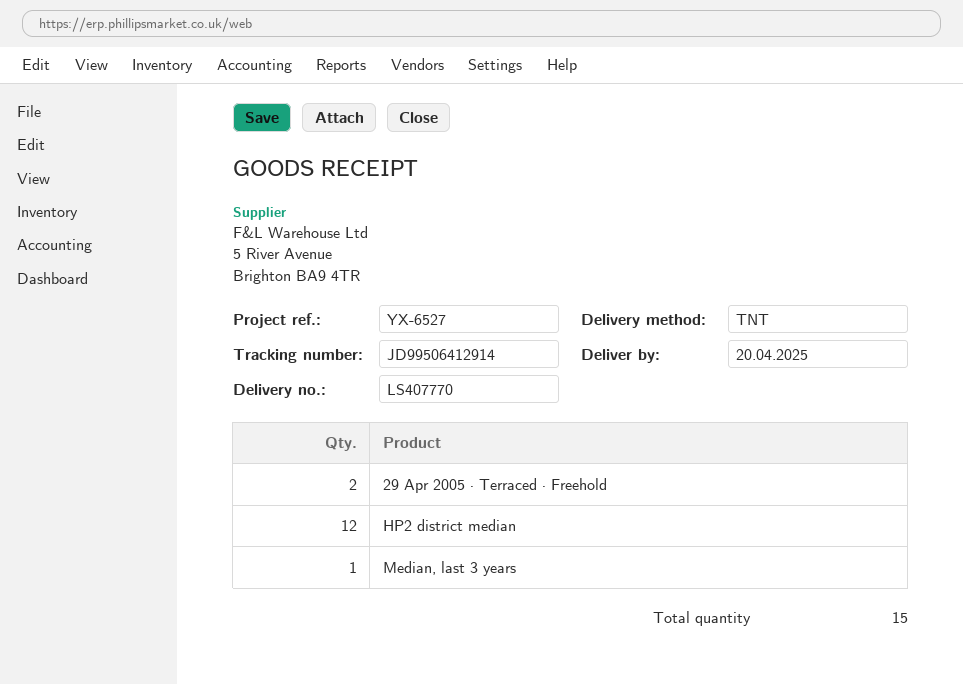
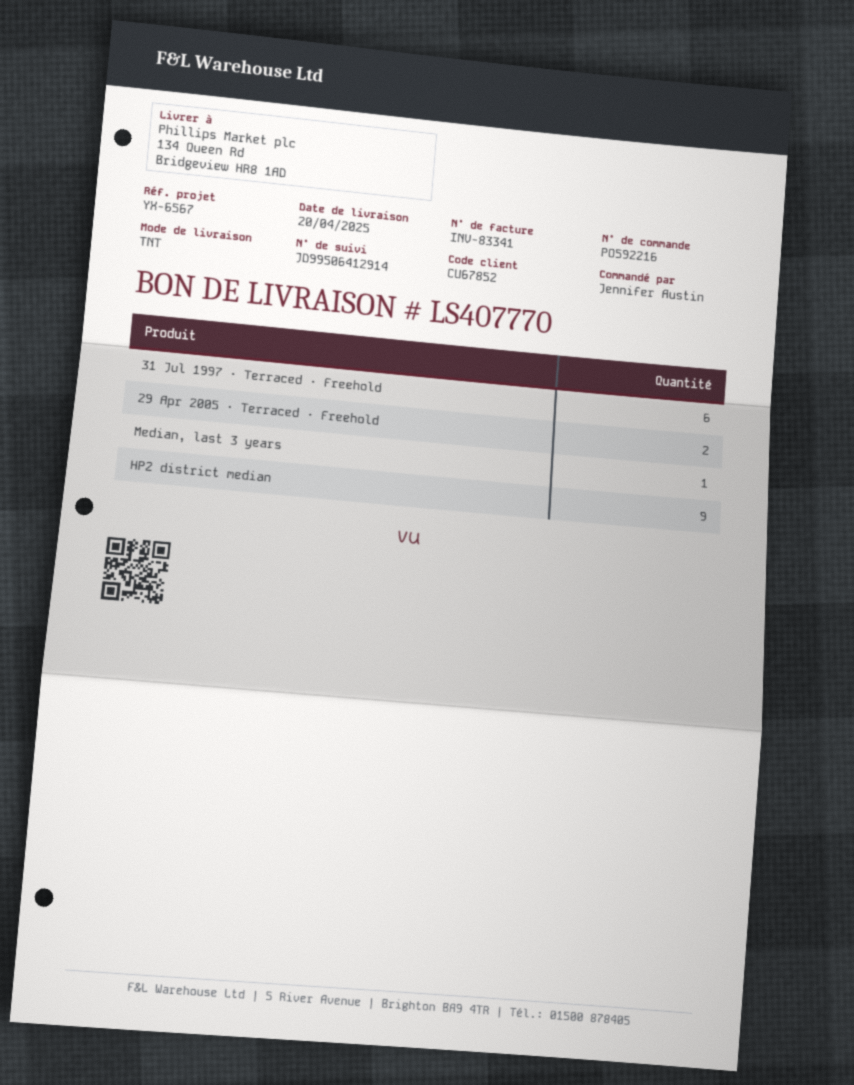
reference: YX-6527 -> YX-6567
HP2 district median: 12 -> 9
31 Jul 1997 · Terraced · Freehold: none -> 6

